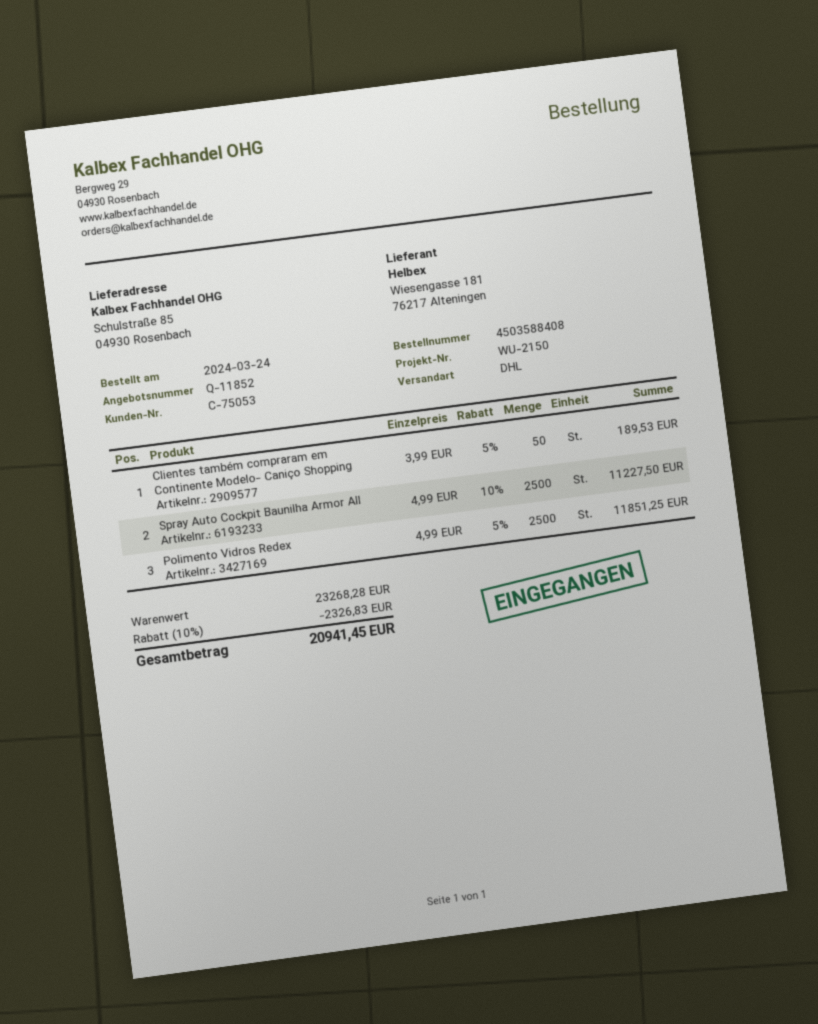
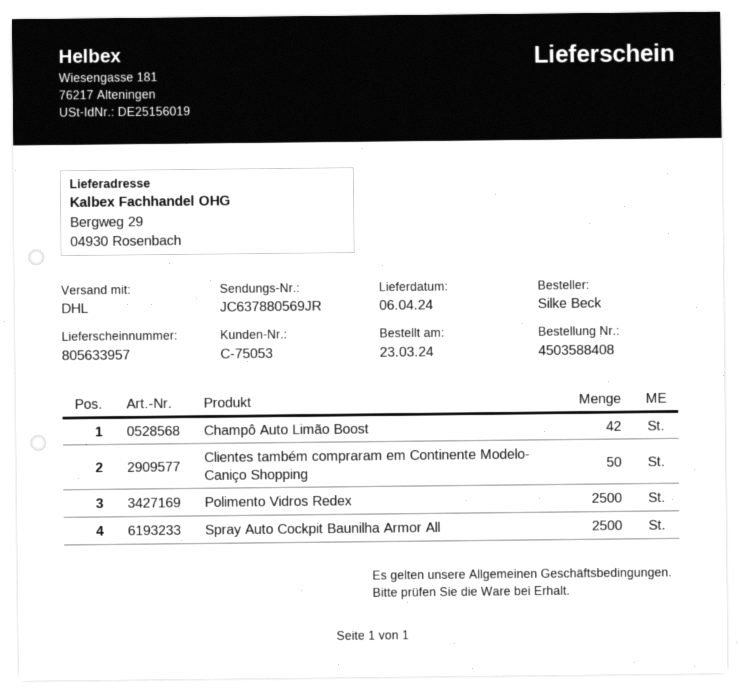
order date: 2024-03-24 -> 2024-03-23
ship to: Schulstraße 85, 04930 Rosenbach -> Bergweg 29, 04930 Rosenbach
Champô Auto Limão Boost: none -> 42

